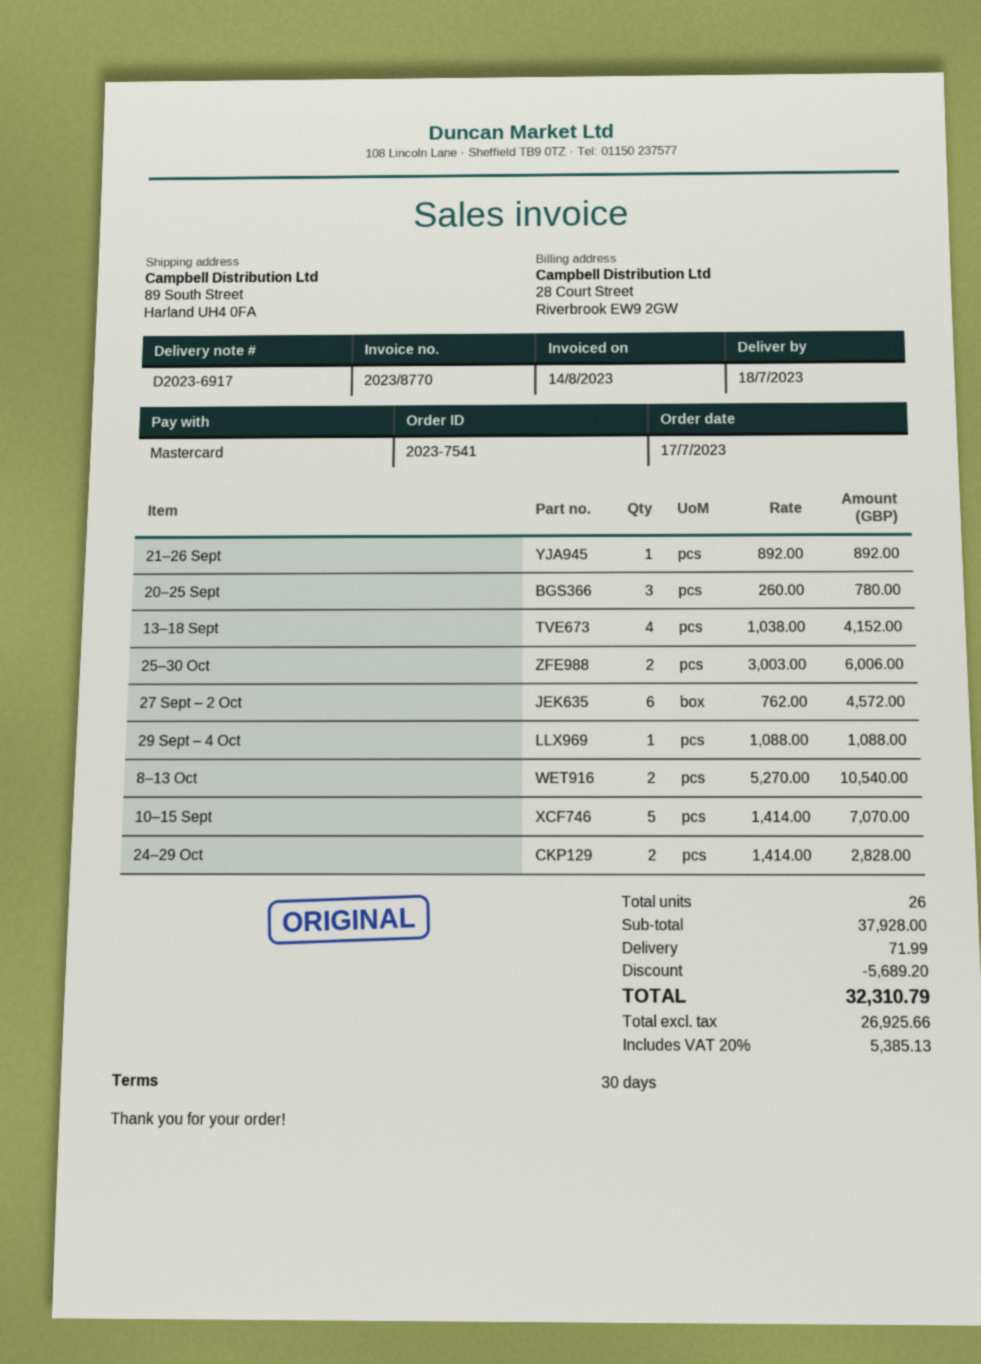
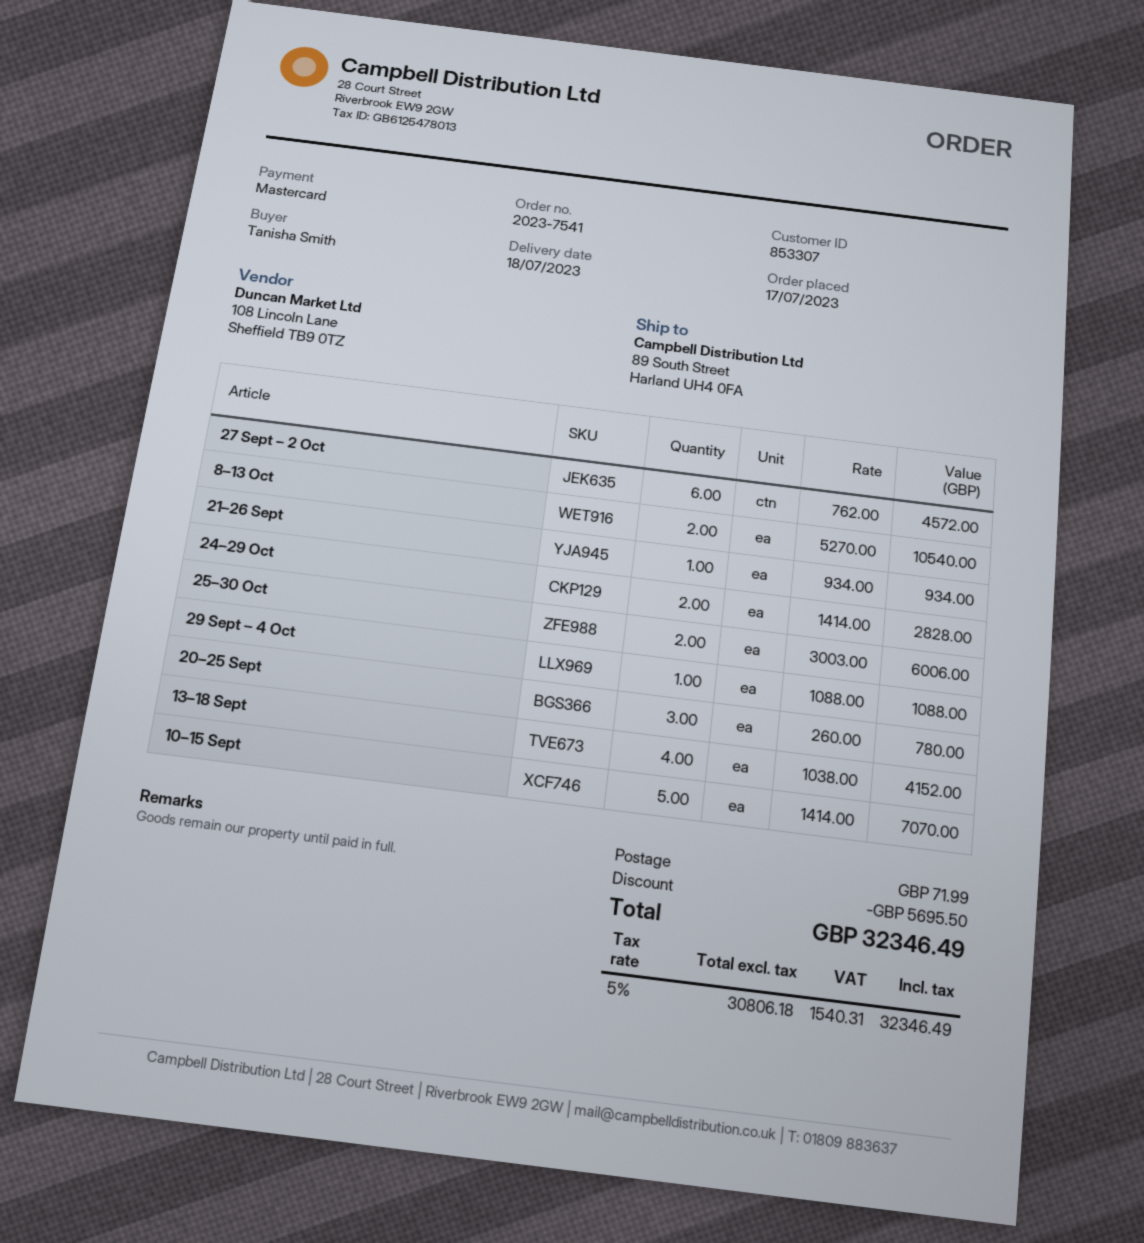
21–26 Sept: 1 x 892.00 = 892.00 -> 1 x 934.00 = 934.00
discount: 5689.20 -> 5695.50
net: 26925.66 -> 30806.18
tax: 20% = 5385.13 -> 5% = 1540.31
total: 32310.79 -> 32346.49

